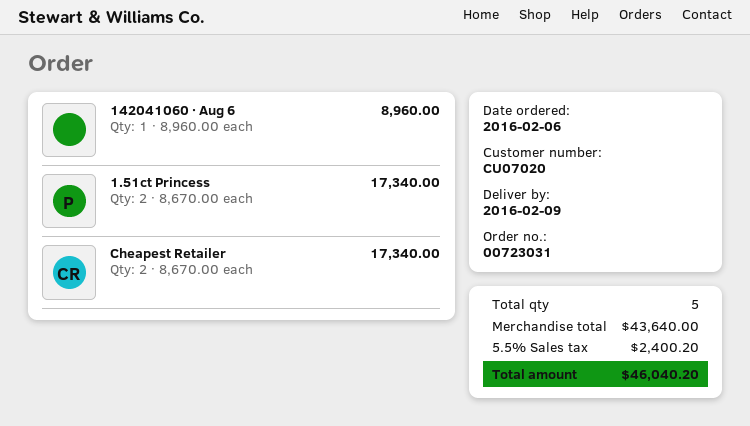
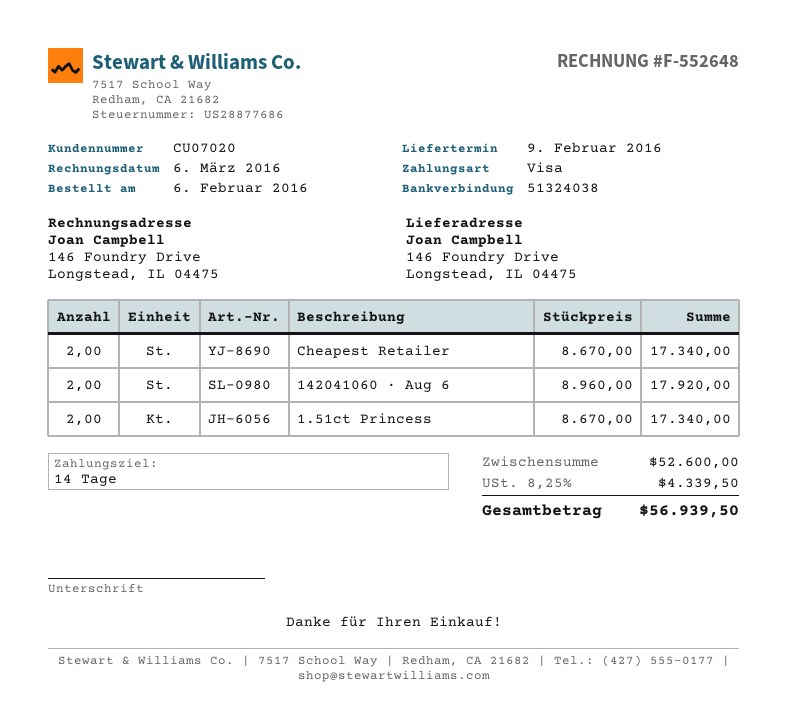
142041060 · Aug 6: 1 x 8960.00 = 8960.00 -> 2 x 8960.00 = 17920.00
subtotal: 43640.00 -> 52600.00
tax: 5.5% = 2400.20 -> 8.25% = 4339.50
total: 46040.20 -> 56939.50

